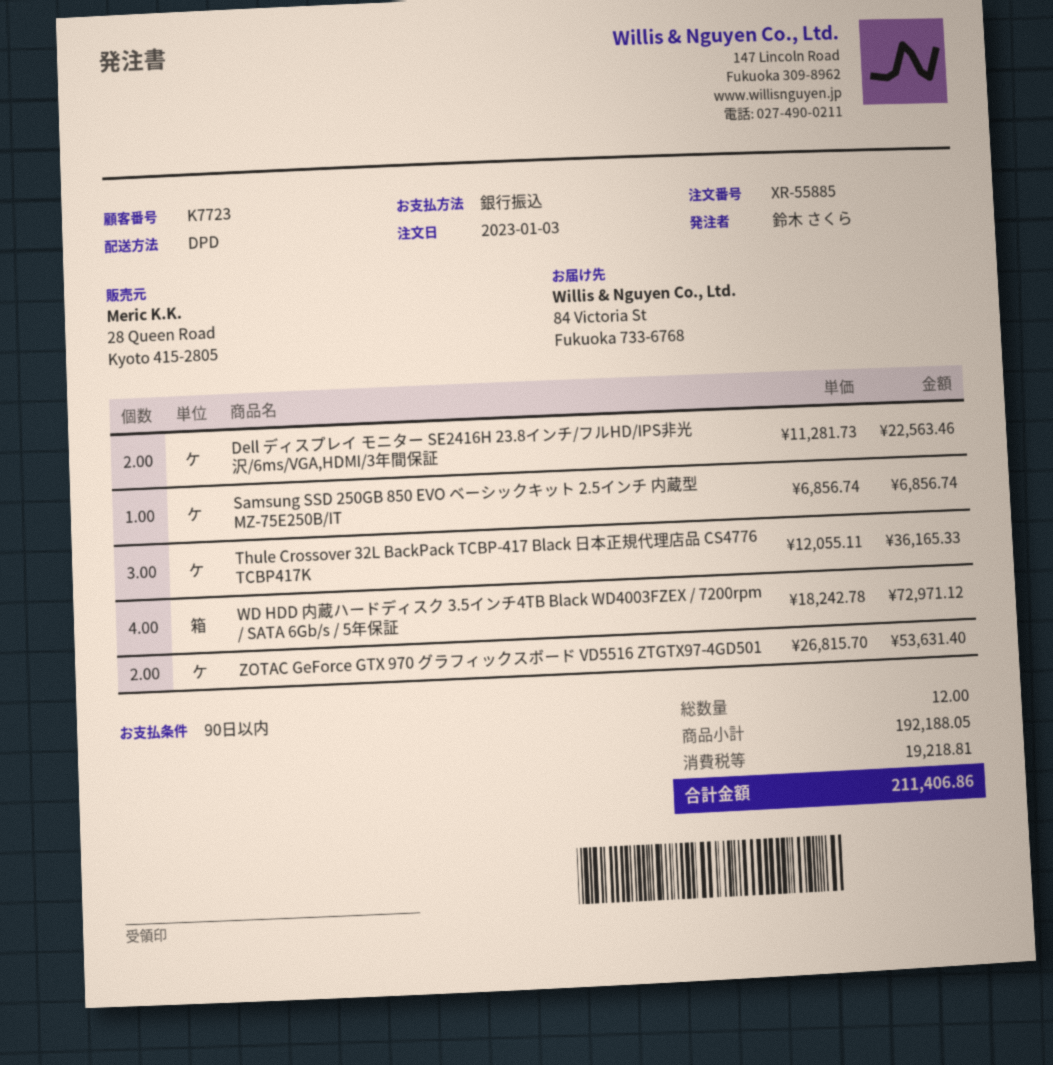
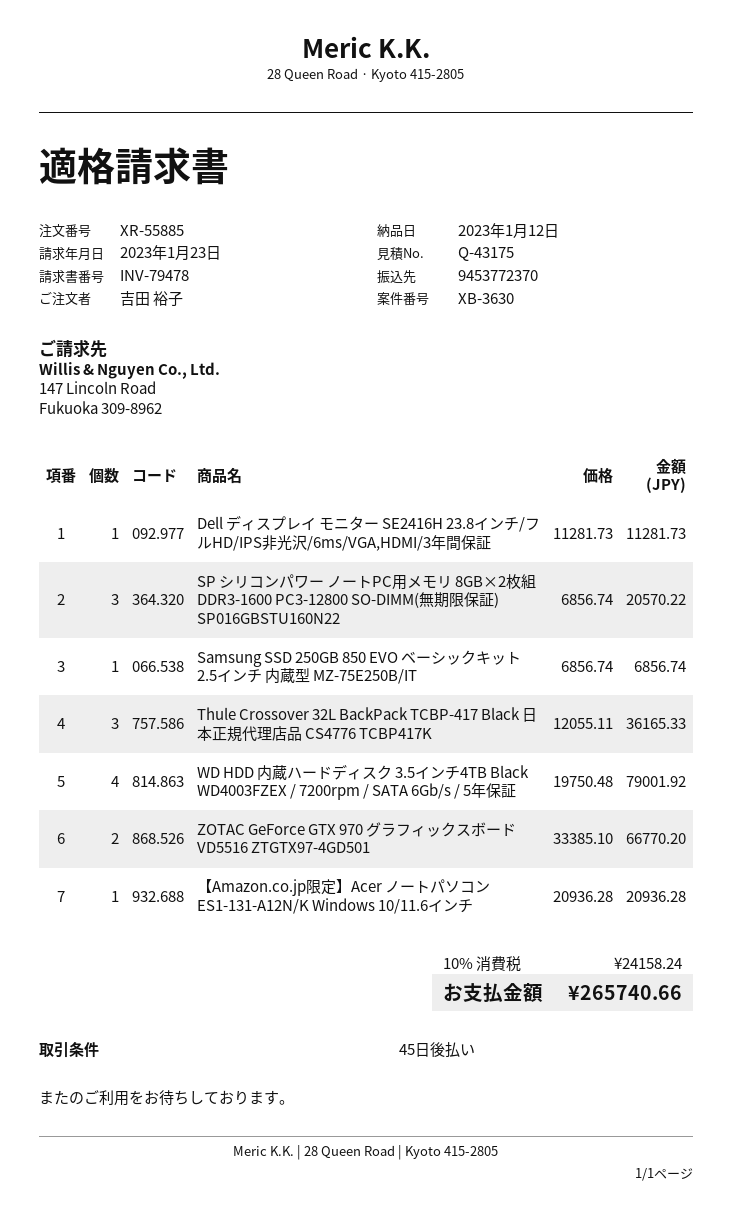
payment terms: 90 days -> 45 days
ordered by: 鈴木 さくら -> 吉田 裕子
Dell ディスプレイ モニター SE2416H 23.8インチ/フルHD/IPS非光沢/6ms/VGA,HDMI/3年間保証: 2 x 11281.73 = 22563.46 -> 1 x 11281.73 = 11281.73
WD HDD 内蔵ハードディスク 3.5インチ4TB Black WD4003FZEX / 7200rpm / SATA 6Gb/s / 5年保証: 4 x 18242.78 = 72971.12 -> 4 x 19750.48 = 79001.92
ZOTAC GeForce GTX 970 グラフィックスボード VD5516 ZTGTX97-4GD501: 2 x 26815.70 = 53631.40 -> 2 x 33385.10 = 66770.20
SP シリコンパワー ノートPC用メモリ 8GB×2枚組 DDR3-1600 PC3-12800 SO-DIMM(無期限保証) SP016GBSTU160N22: none -> 3 x 6856.74 = 20570.22
【Amazon.co.jp限定】Acer ノートパソコン ES1-131-A12N/K Windows 10/11.6インチ: none -> 1 x 20936.28 = 20936.28
tax: 19218.81 -> 24158.24
total: 211406.86 -> 265740.66

